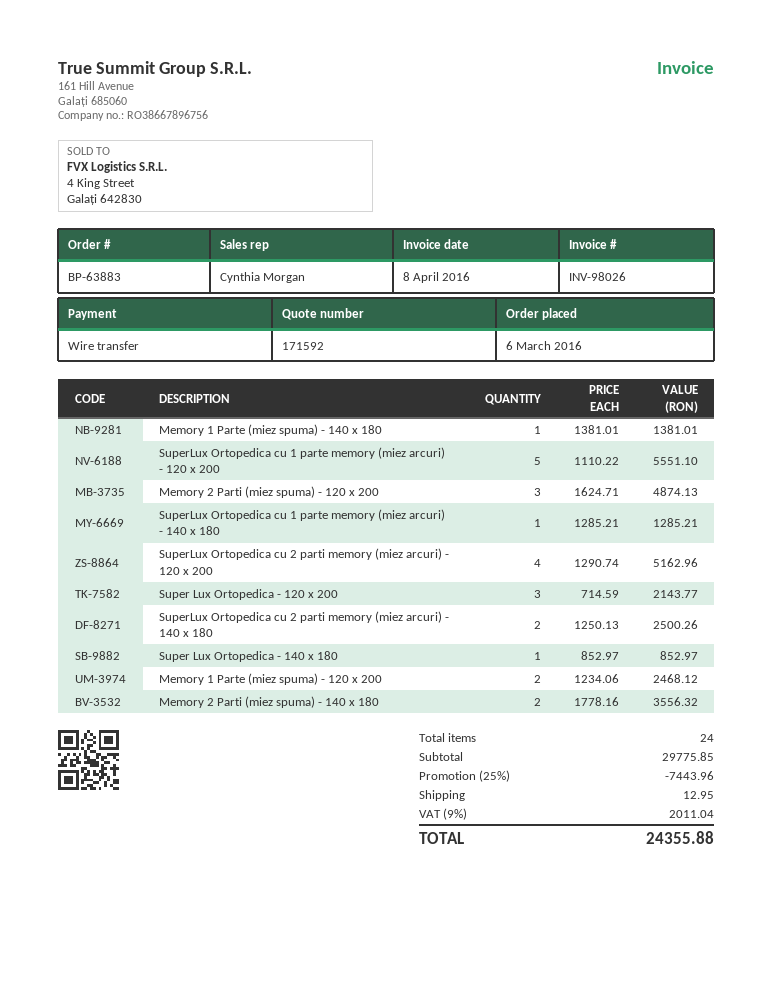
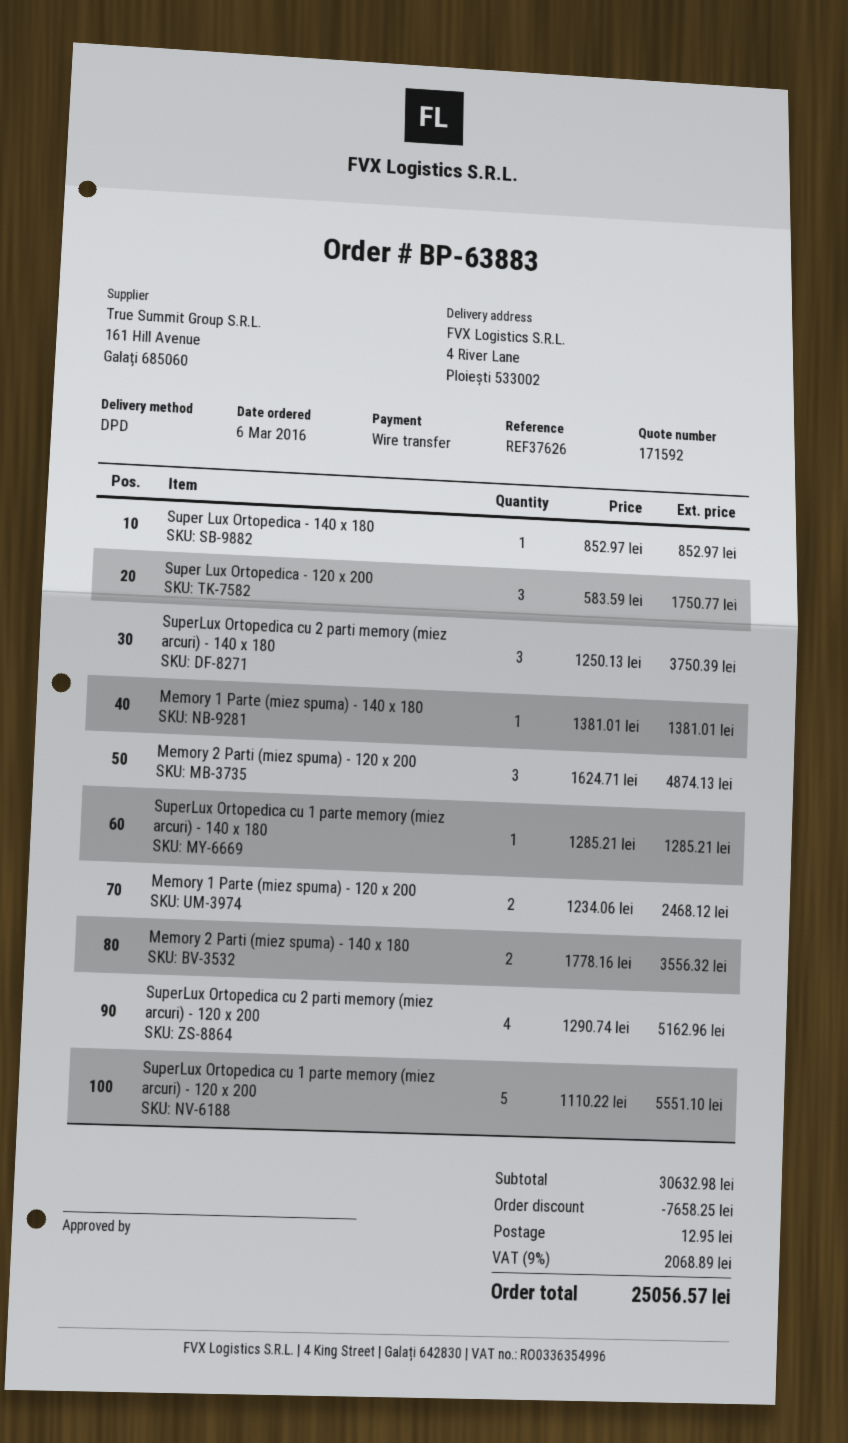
Super Lux Ortopedica - 120 x 200: 3 x 714.59 = 2143.77 -> 3 x 583.59 = 1750.77
SuperLux Ortopedica cu 2 parti memory (miez arcuri) - 140 x 180: 2 x 1250.13 = 2500.26 -> 3 x 1250.13 = 3750.39
subtotal: 29775.85 -> 30632.98
discount: 7443.96 -> 7658.25
tax: 9% = 2011.04 -> 9% = 2068.89
total: 24355.88 -> 25056.57

